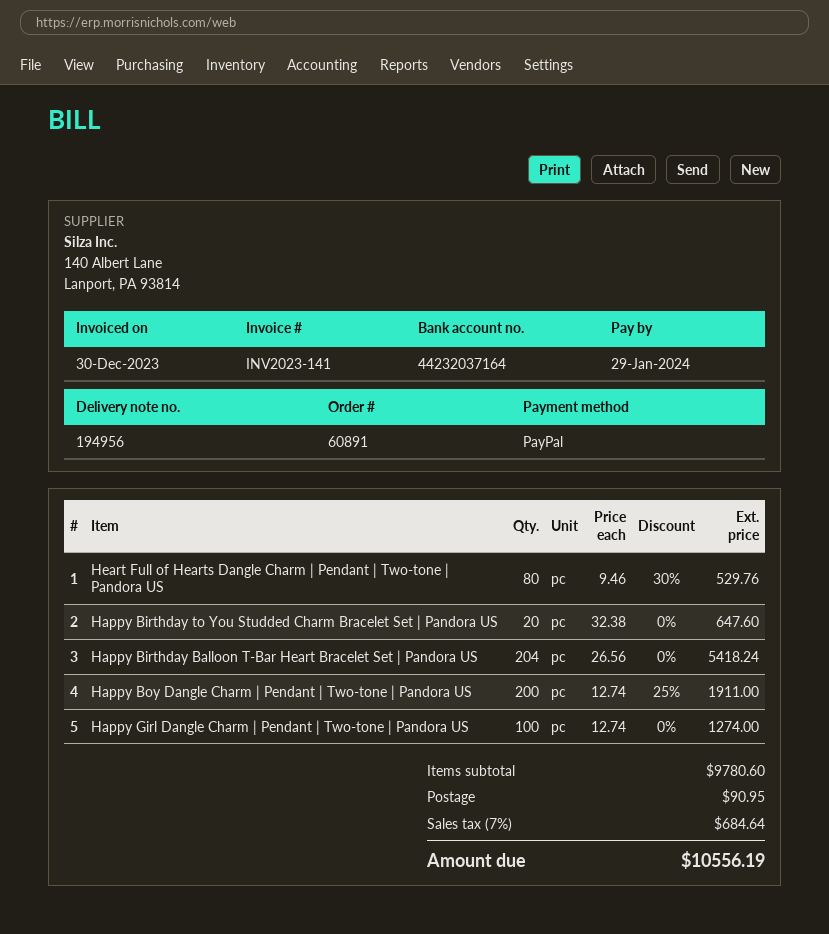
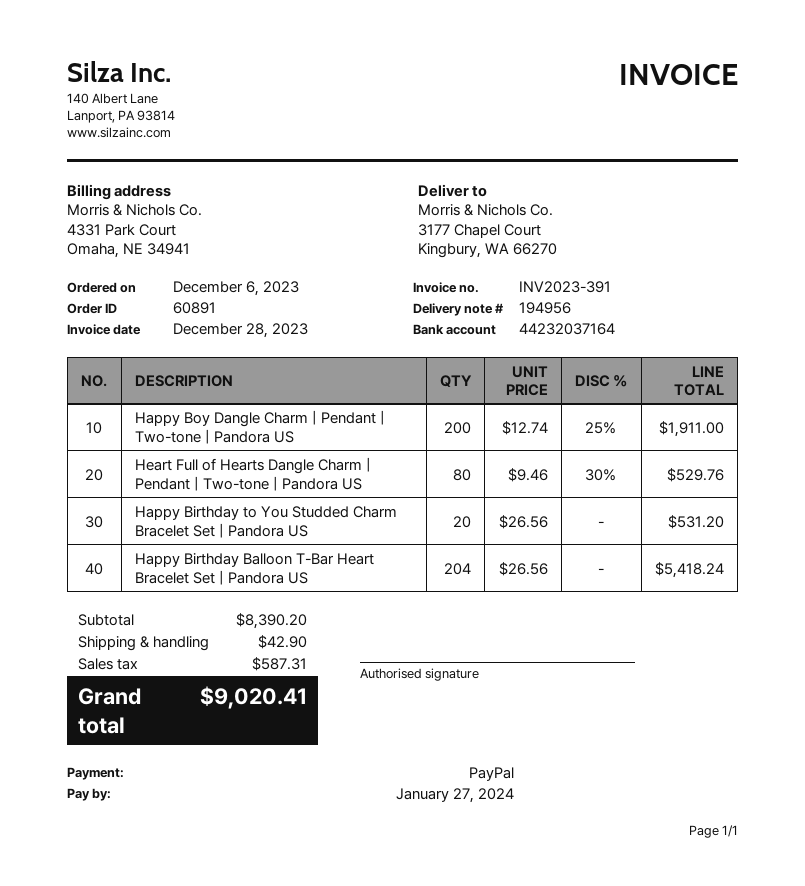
invoice number: INV2023-141 -> INV2023-391
invoice date: 2023-12-30 -> 2023-12-28
due date: 2024-01-29 -> 2024-01-27
Happy Birthday to You Studded Charm Bracelet Set | Pandora US: 20 x 32.38 = 647.60 -> 20 x 26.56 = 531.20
Happy Girl Dangle Charm | Pendant | Two-tone | Pandora US: 100 x 12.74 = 1274.00 -> none
subtotal: 9780.60 -> 8390.20
shipping: 90.95 -> 42.90
tax: 684.64 -> 587.31
total: 10556.19 -> 9020.41

